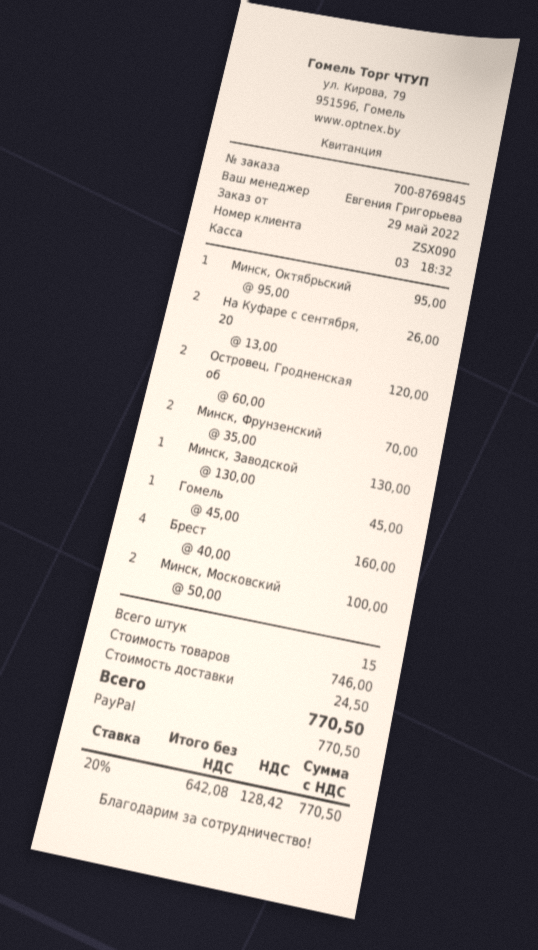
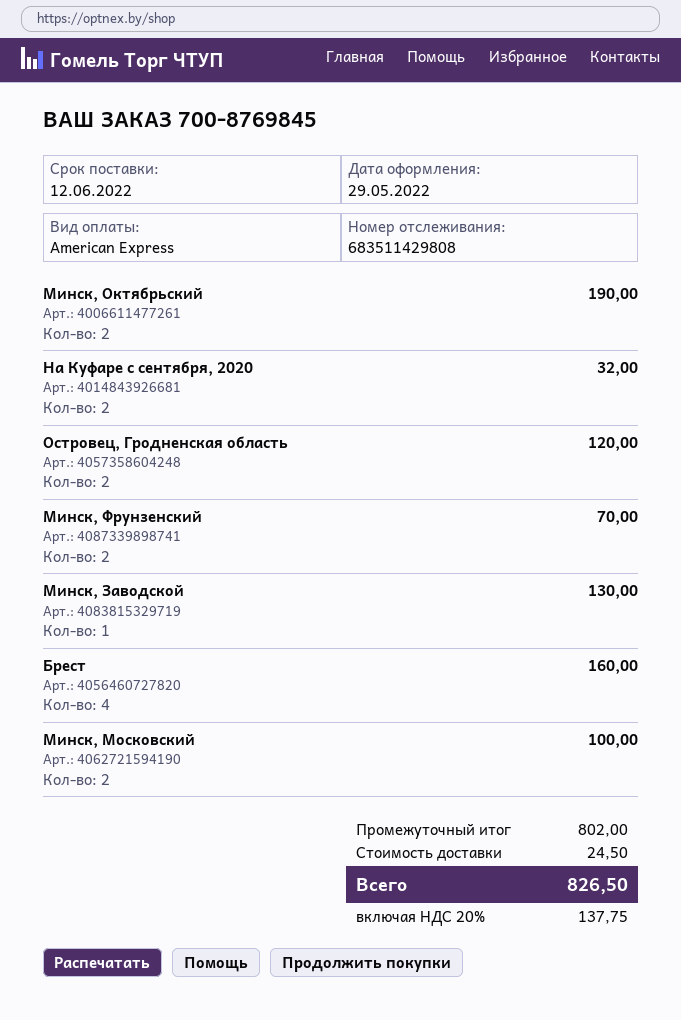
payment method: PayPal -> American Express
Минск, Октябрьский: 1 for 95.00 -> 2 for 190.00
На Куфаре с сентября, 20: 2 for 26.00 -> 2 for 32.00
Гомель: 1 for 45.00 -> none
subtotal: 746.00 -> 802.00
tax: 20% = 128.42 -> 20% = 137.75
total: 770.50 -> 826.50

